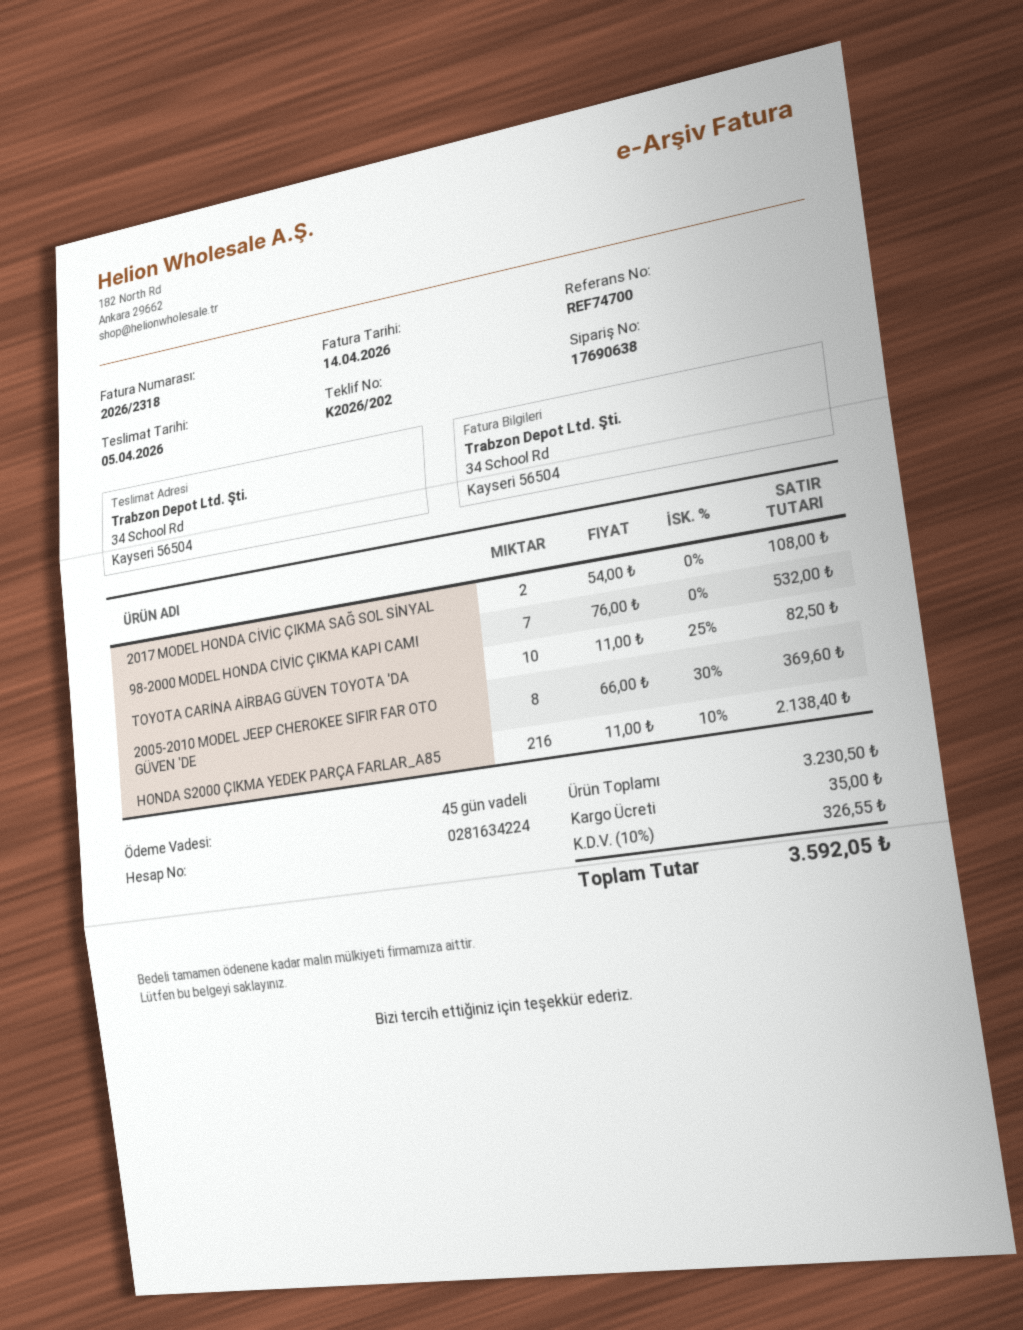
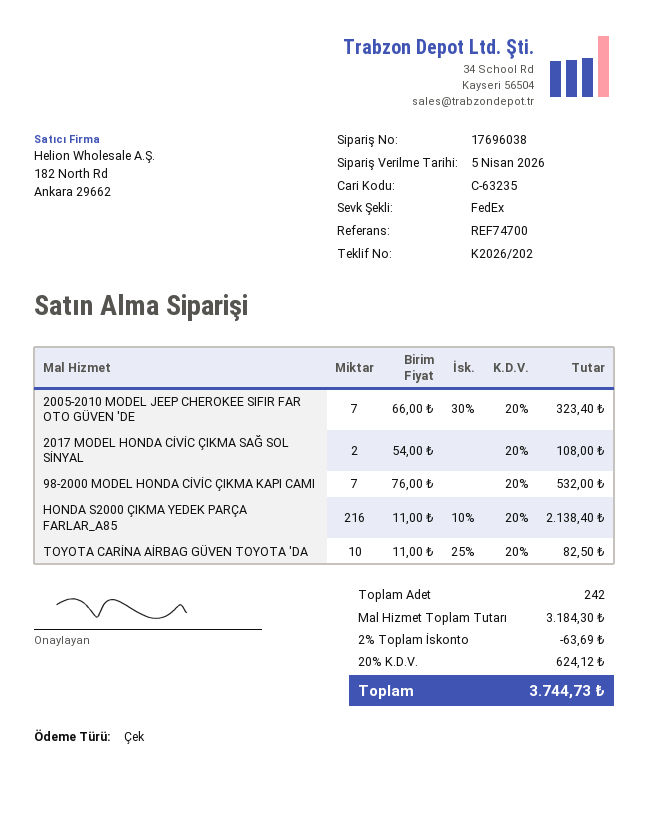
order number: 17690638 -> 17696038
2005-2010 MODEL JEEP CHEROKEE SIFIR FAR OTO GÜVEN 'DE: 8 x 66.00 - 30% = 369.60 -> 7 x 66.00 - 30% = 323.40
subtotal: 3230.50 -> 3184.30
discount: none -> 2% = 63.69
shipping: 35.00 -> none
tax: 10% = 326.55 -> 20% = 624.12
total: 3592.05 -> 3744.73

